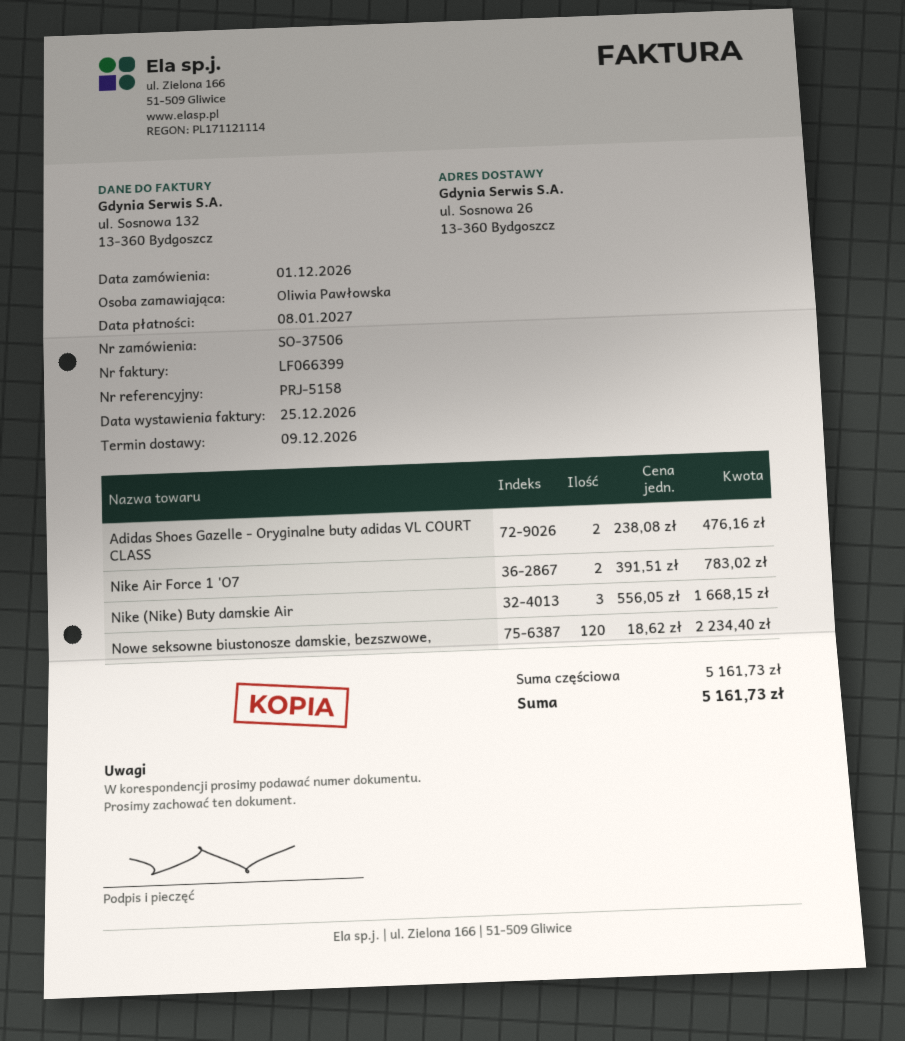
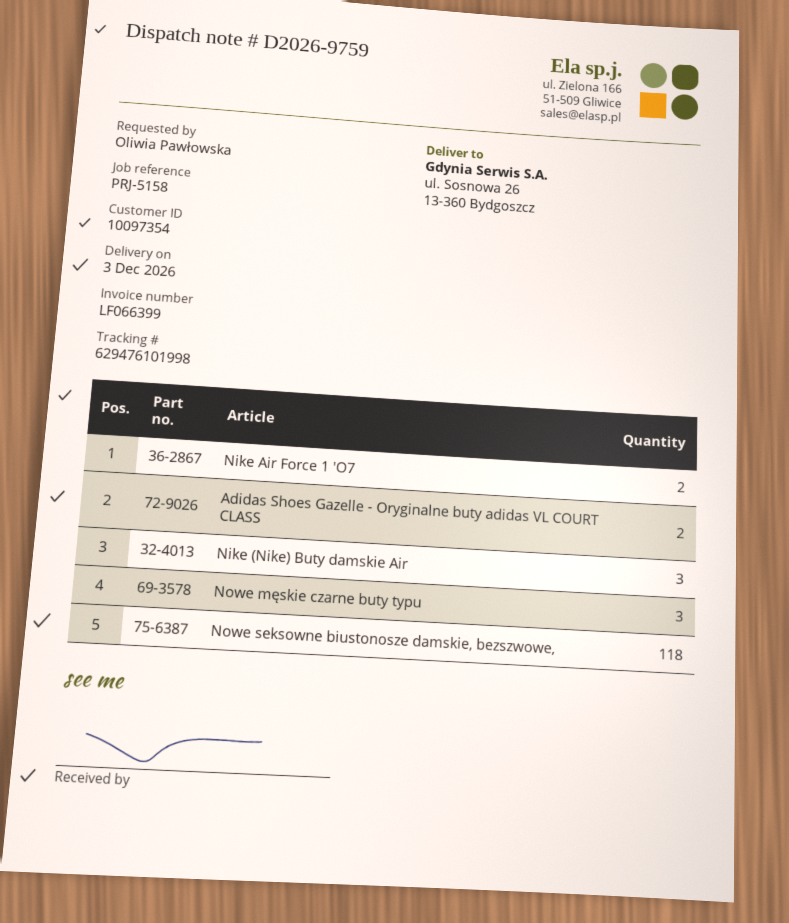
delivery date: 2026-12-09 -> 2026-12-03
Nowe seksowne biustonosze damskie, bezszwowe,: 120 -> 118
Nowe męskie czarne buty typu: none -> 3

